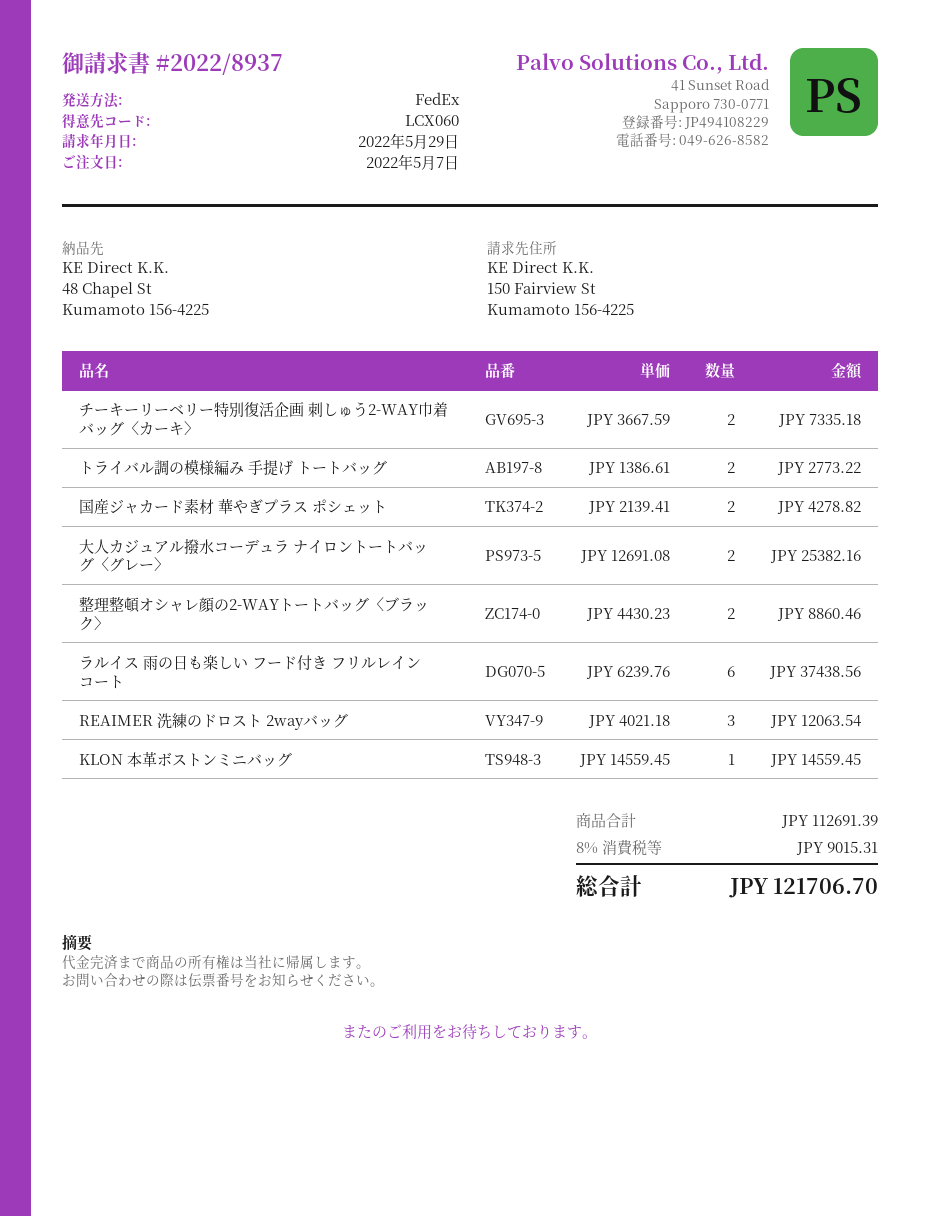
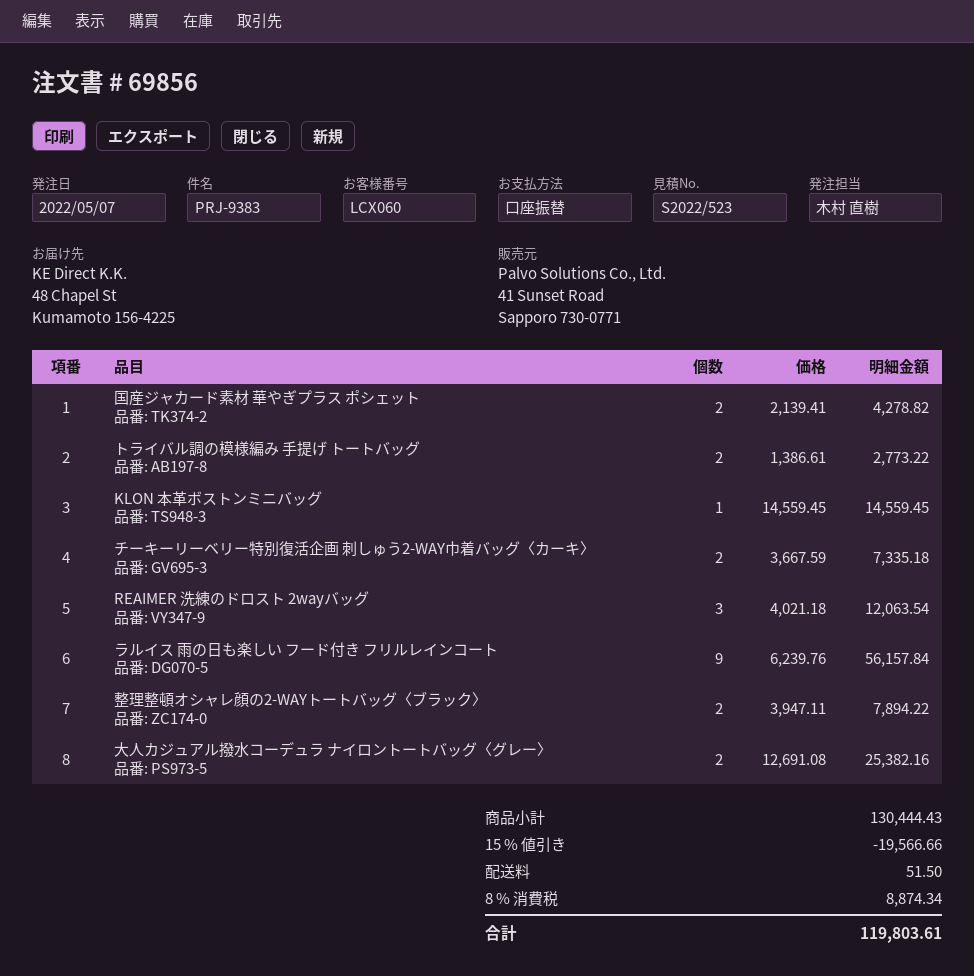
整理整頓オシャレ顔の2-WAYトートバッグ〈ブラック〉: 2 x 4430.23 = 8860.46 -> 2 x 3947.11 = 7894.22
ラルイス 雨の日も楽しい フード付き フリルレインコート: 6 x 6239.76 = 37438.56 -> 9 x 6239.76 = 56157.84
subtotal: 112691.39 -> 130444.43
discount: none -> 15% = 19566.66
shipping: none -> 51.50
tax: 8% = 9015.31 -> 8% = 8874.34
total: 121706.70 -> 119803.61

